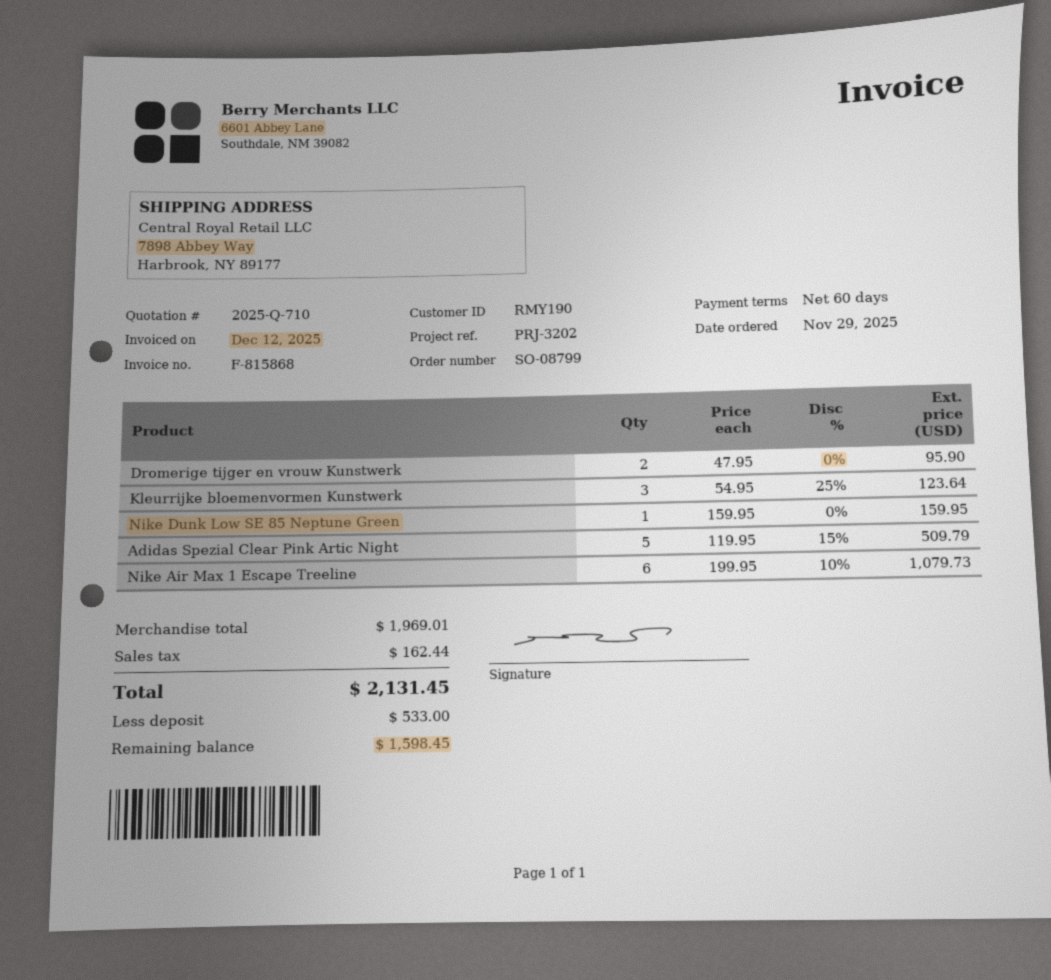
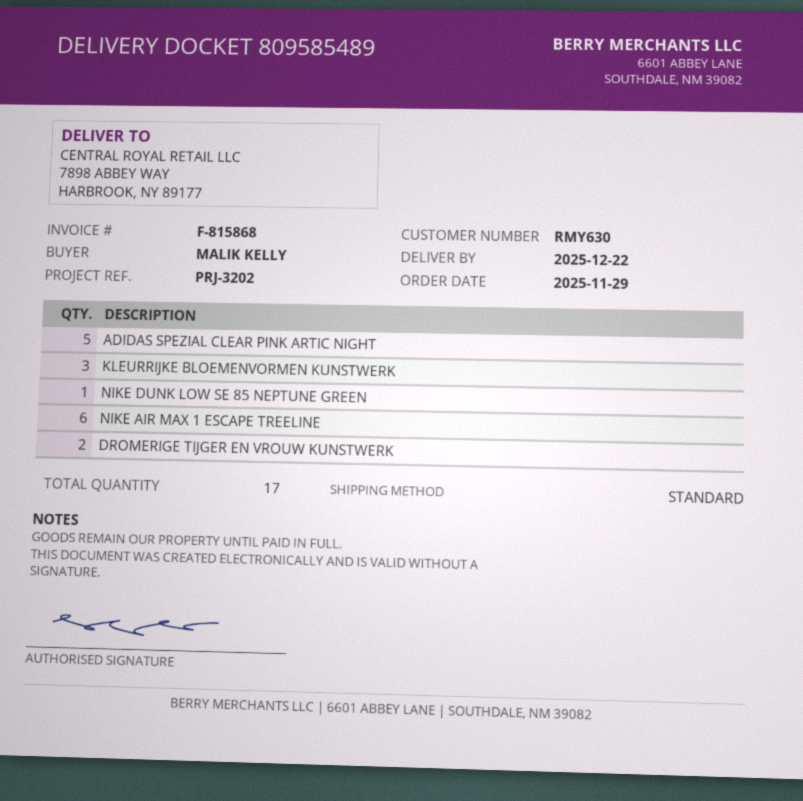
customer number: RMY190 -> RMY630

